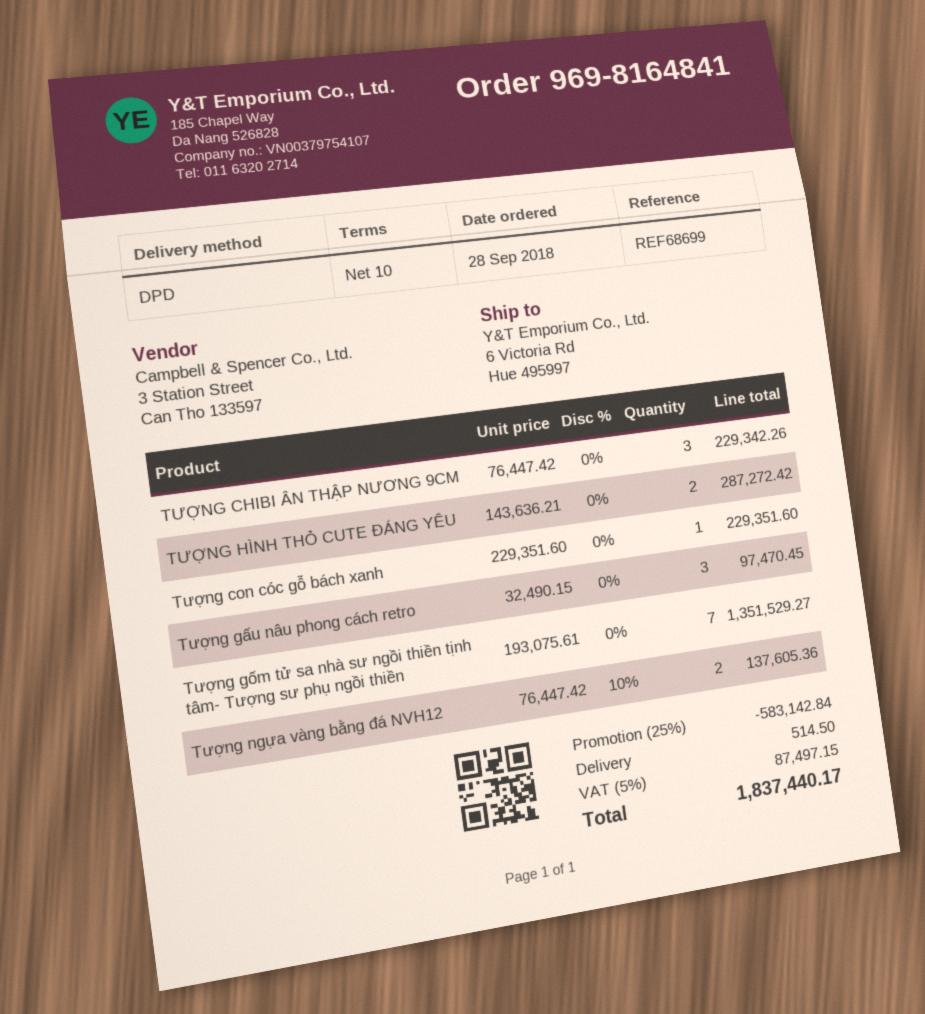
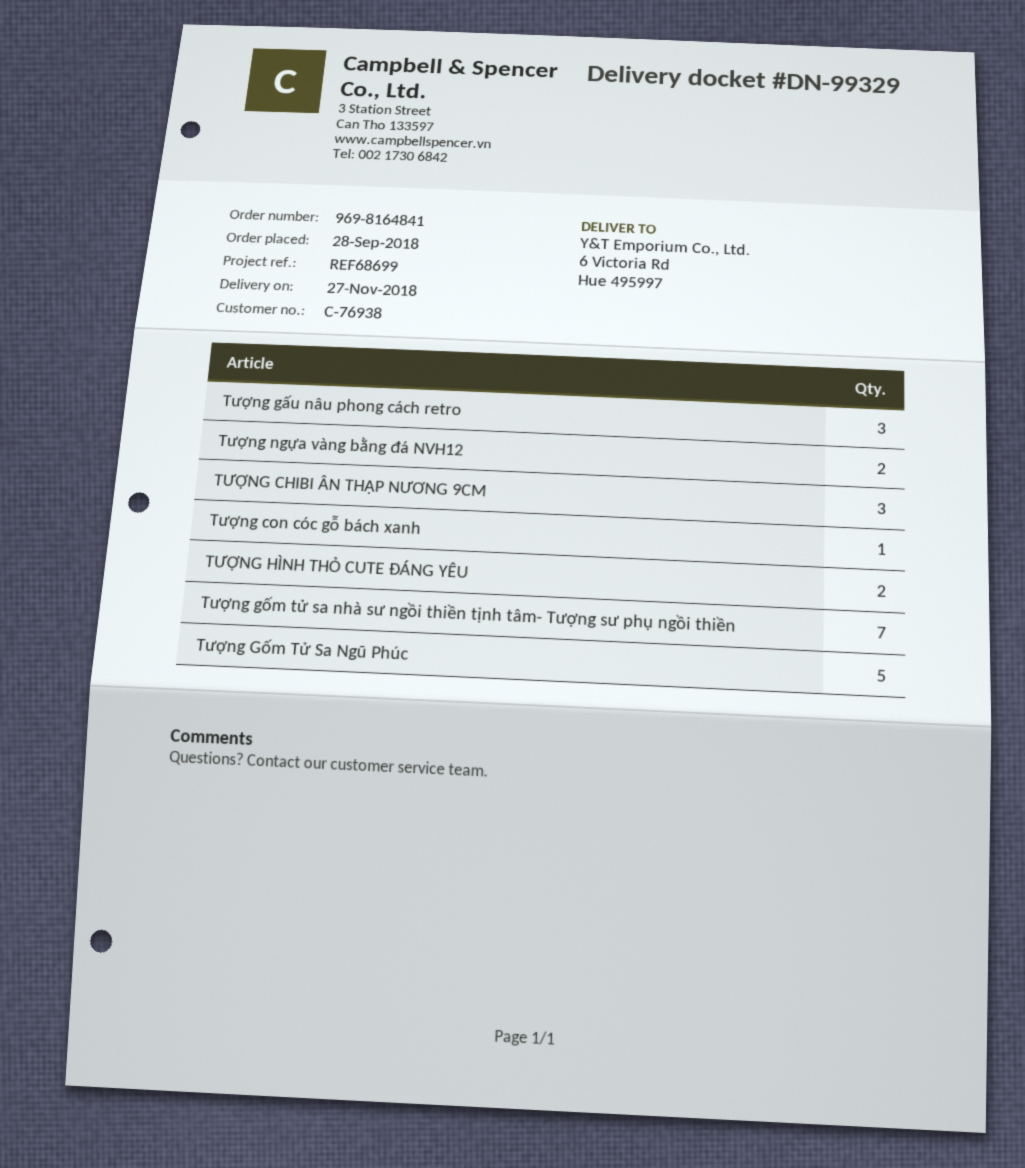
Tượng Gốm Tử Sa Ngũ Phúc: none -> 5

